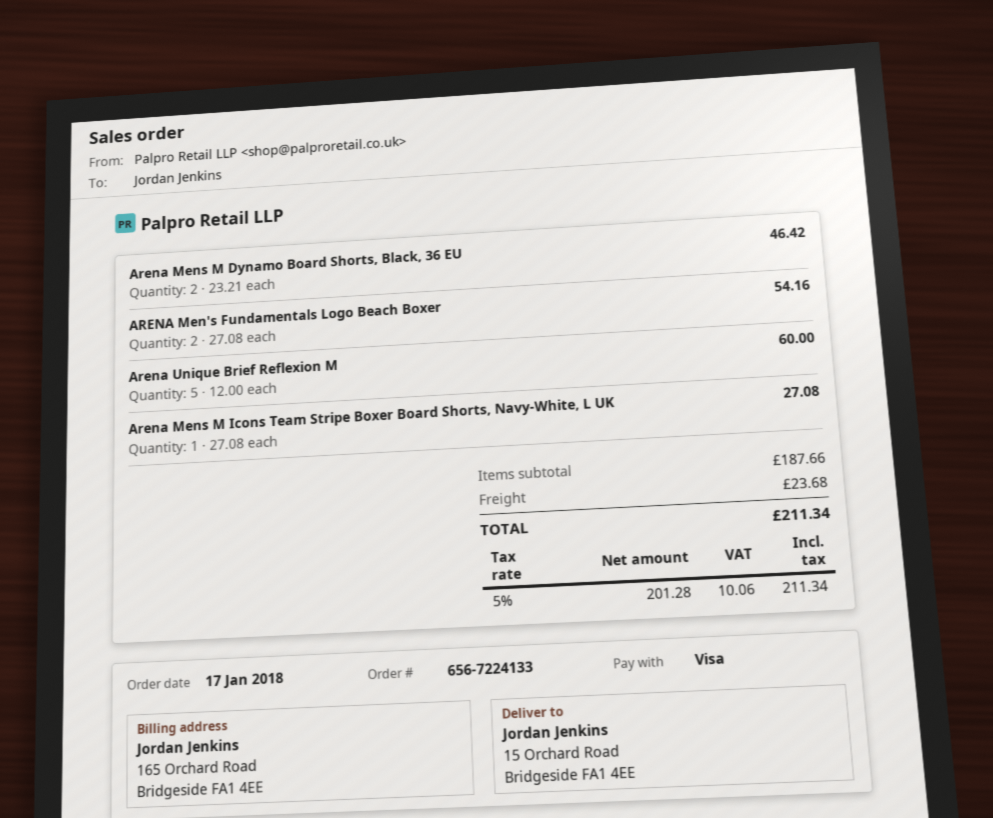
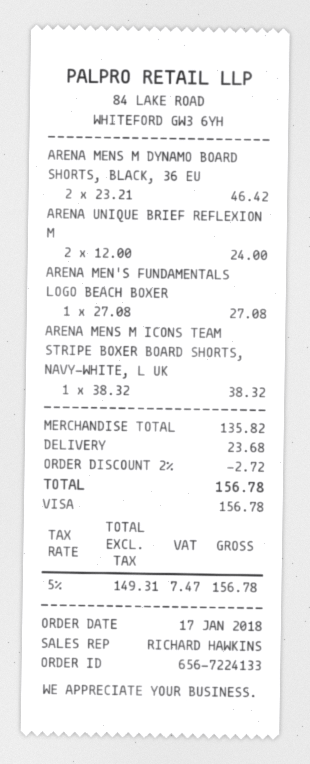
ARENA Men's Fundamentals Logo Beach Boxer: 2 x 27.08 = 54.16 -> 1 x 27.08 = 27.08
Arena Unique Brief Reflexion M: 5 x 12.00 = 60.00 -> 2 x 12.00 = 24.00
Arena Mens M Icons Team Stripe Boxer Board Shorts, Navy-White, L UK: 1 x 27.08 = 27.08 -> 1 x 38.32 = 38.32
subtotal: 187.66 -> 135.82
discount: none -> 2% = 2.72
net: 201.28 -> 149.31
tax: 5% = 10.06 -> 5% = 7.47
total: 211.34 -> 156.78

